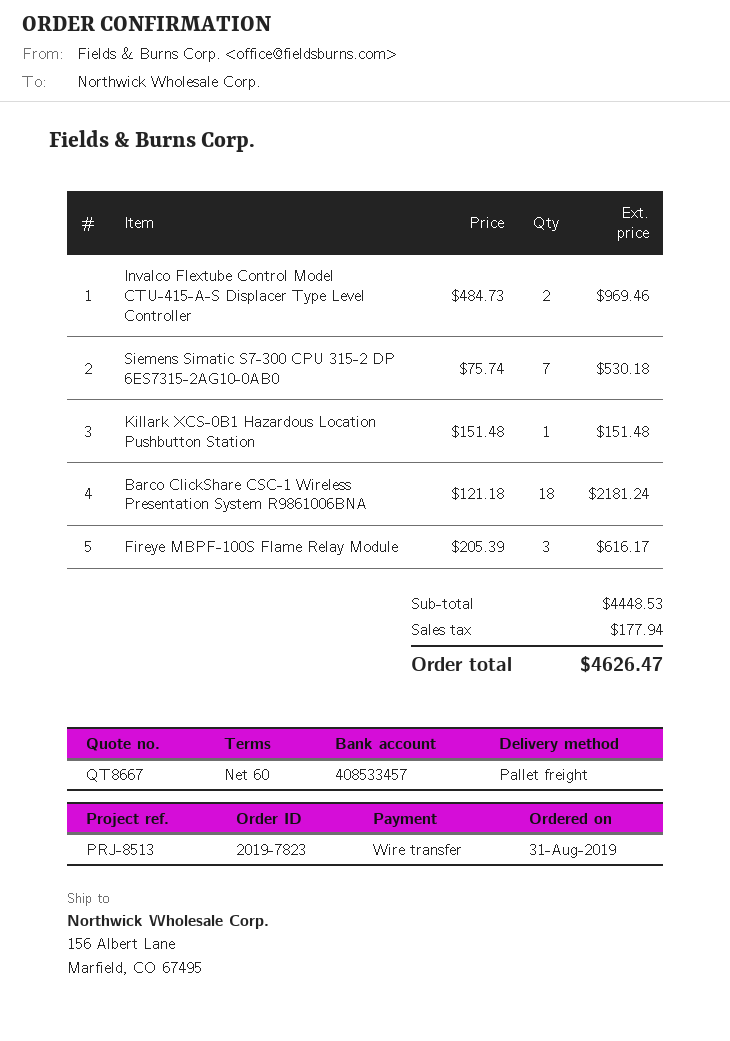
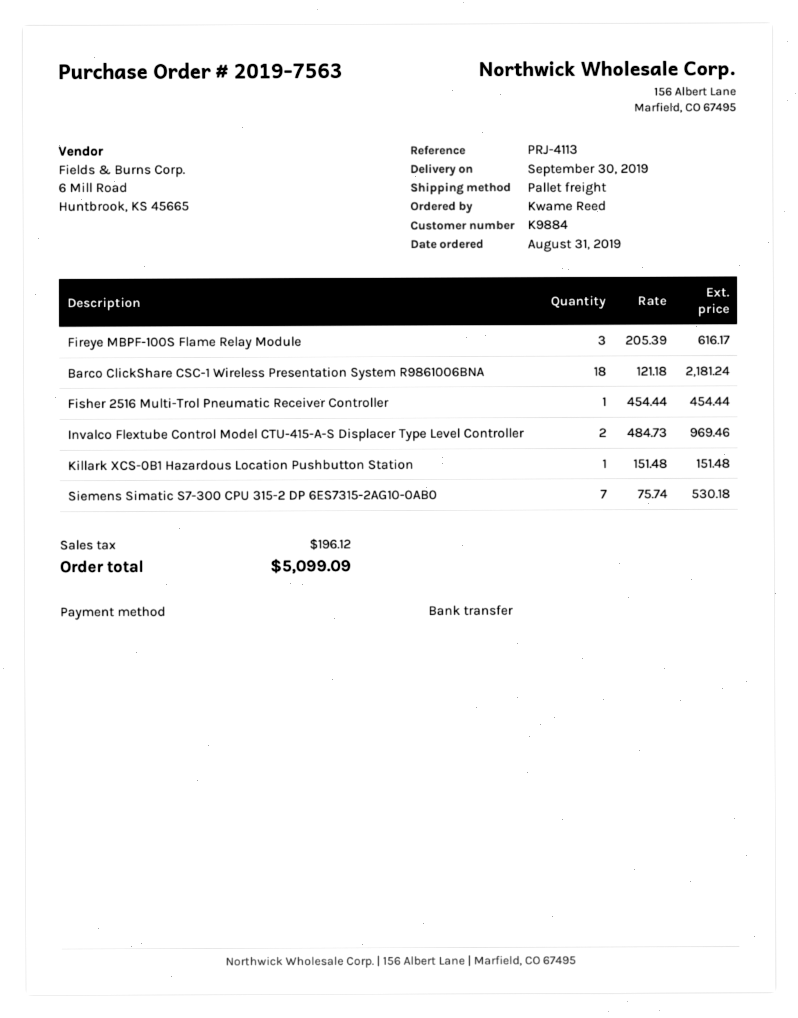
order number: 2019-7823 -> 2019-7563
reference: PRJ-8513 -> PRJ-4113
Fisher 2516 Multi-Trol Pneumatic Receiver Controller: none -> 1 x 454.44 = 454.44
tax: 177.94 -> 196.12
total: 4626.47 -> 5099.09

